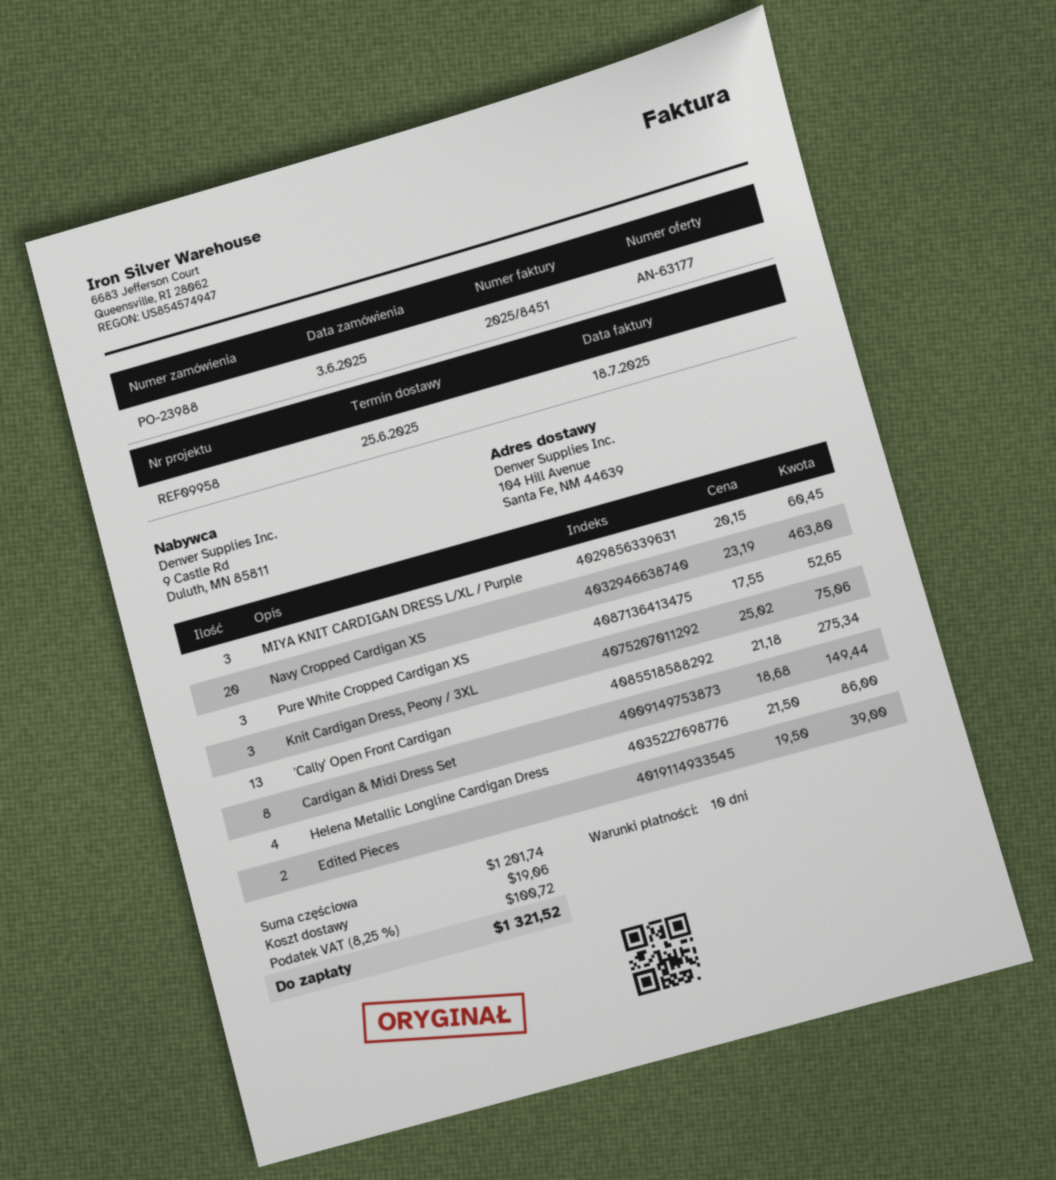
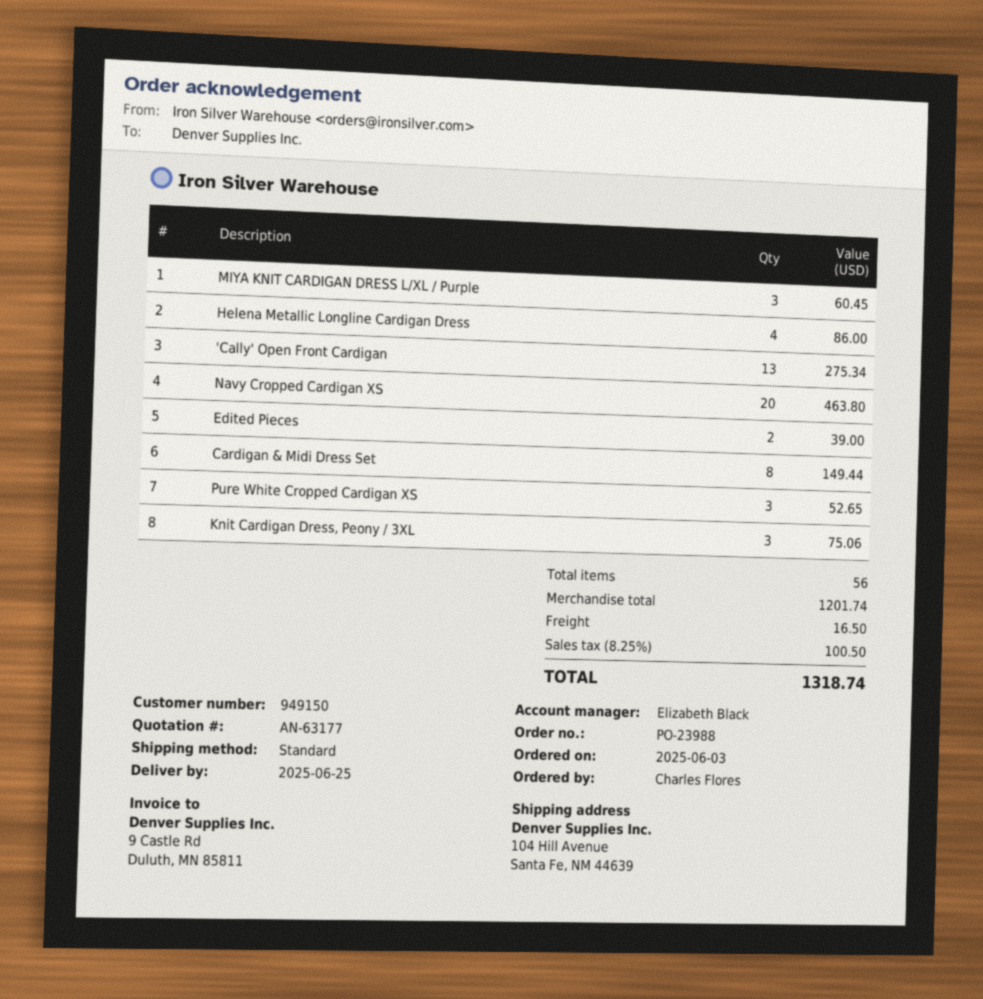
shipping: 19.06 -> 16.50
tax: 8.25% = 100.72 -> 8.25% = 100.50
total: 1321.52 -> 1318.74

